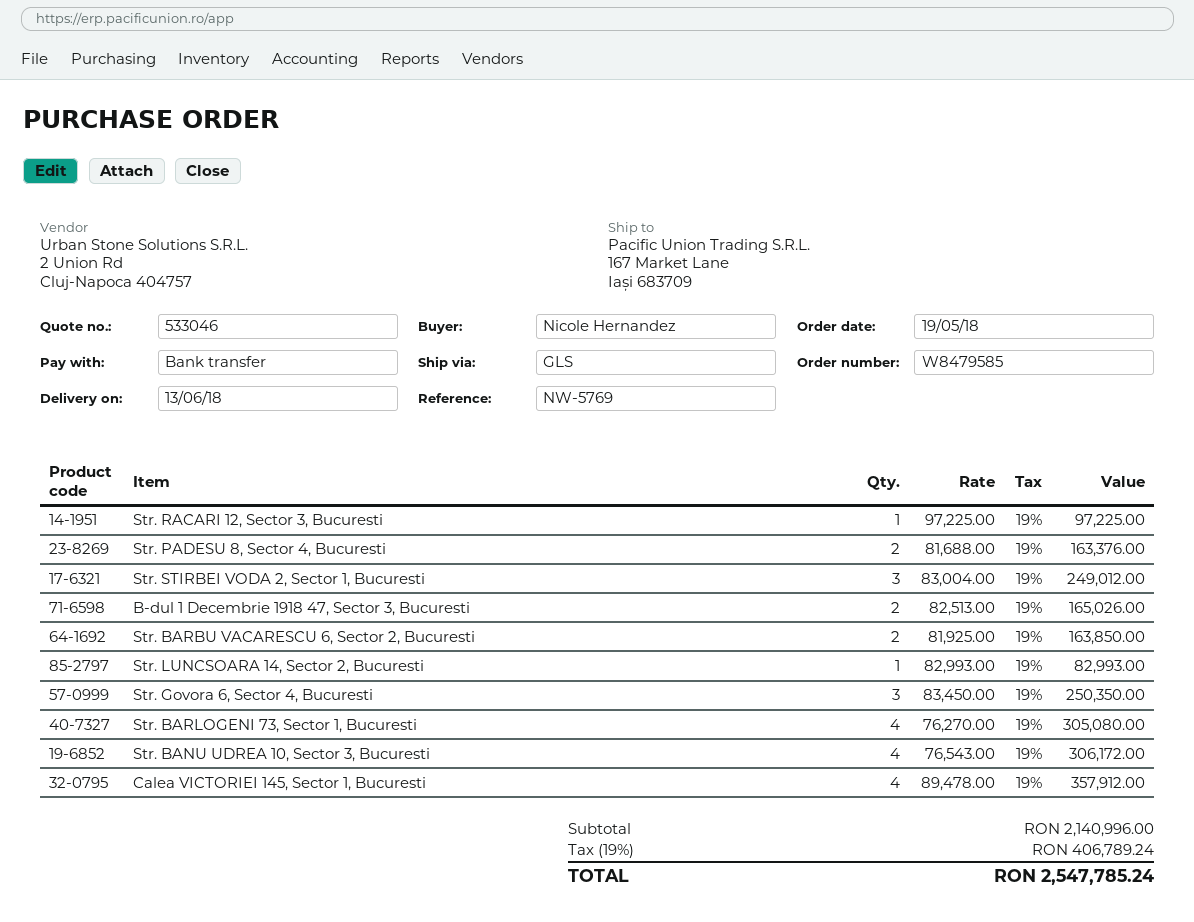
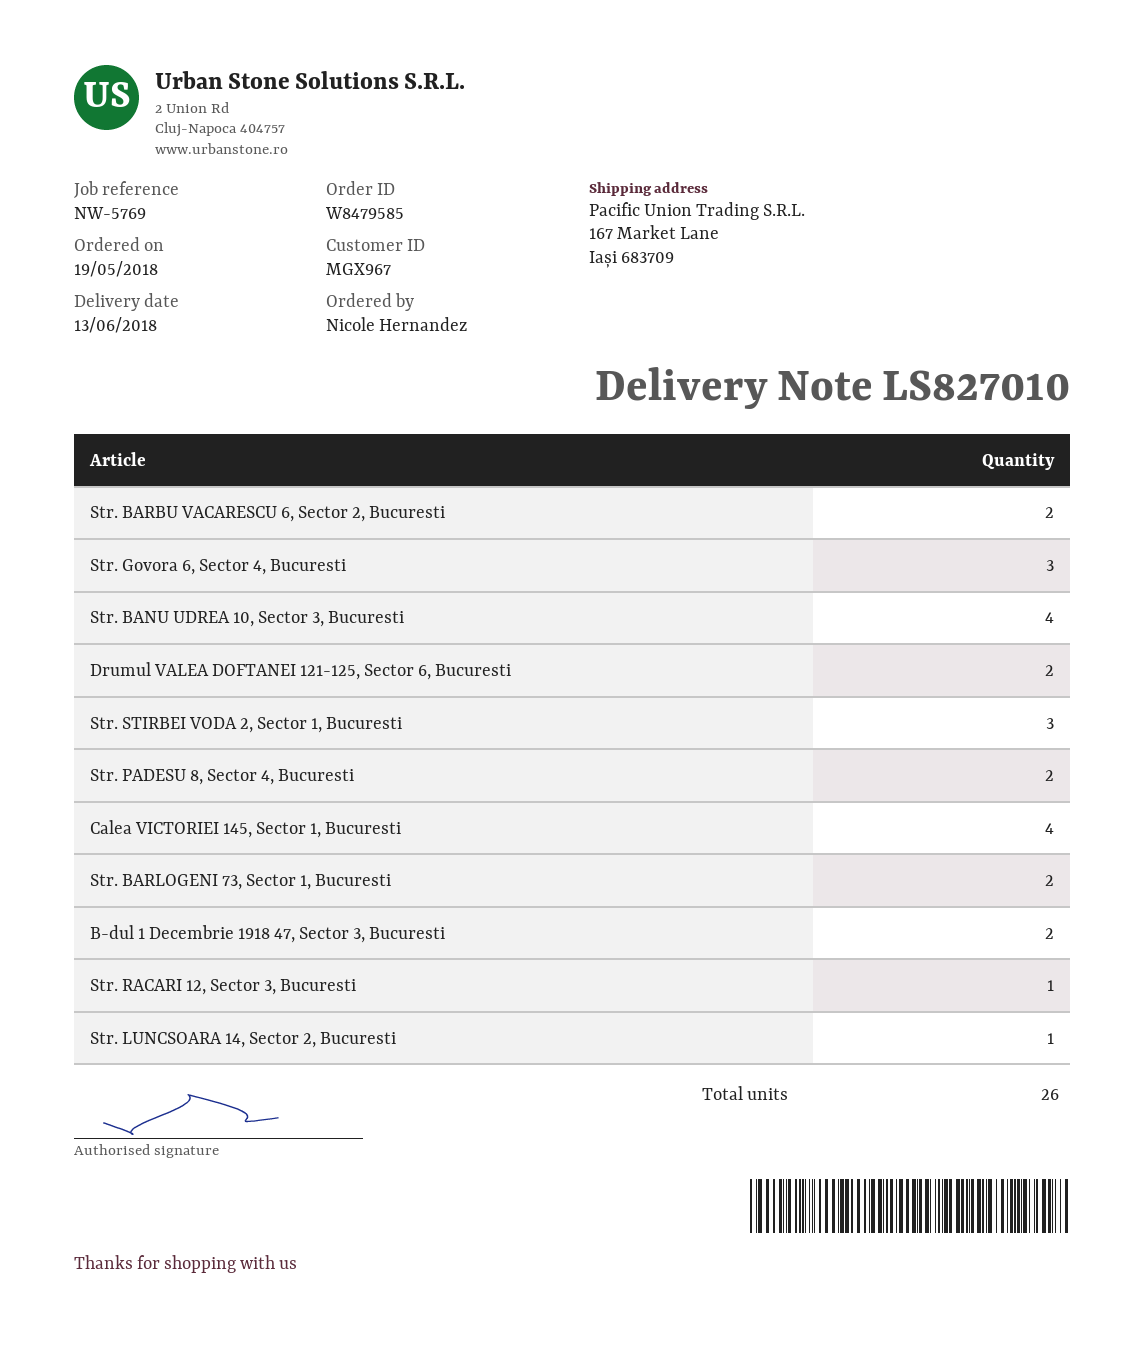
Str. BARLOGENI 73, Sector 1, Bucuresti: 4 -> 2
Drumul VALEA DOFTANEI 121-125, Sector 6, Bucuresti: none -> 2

